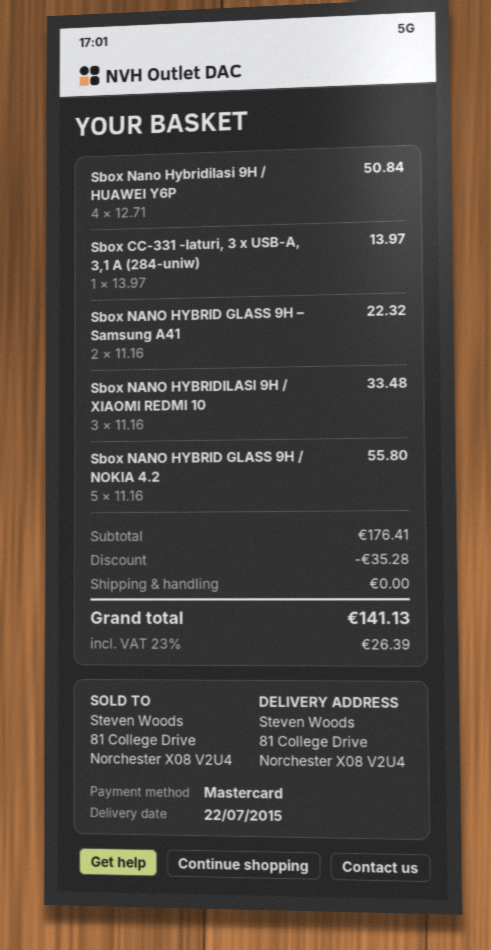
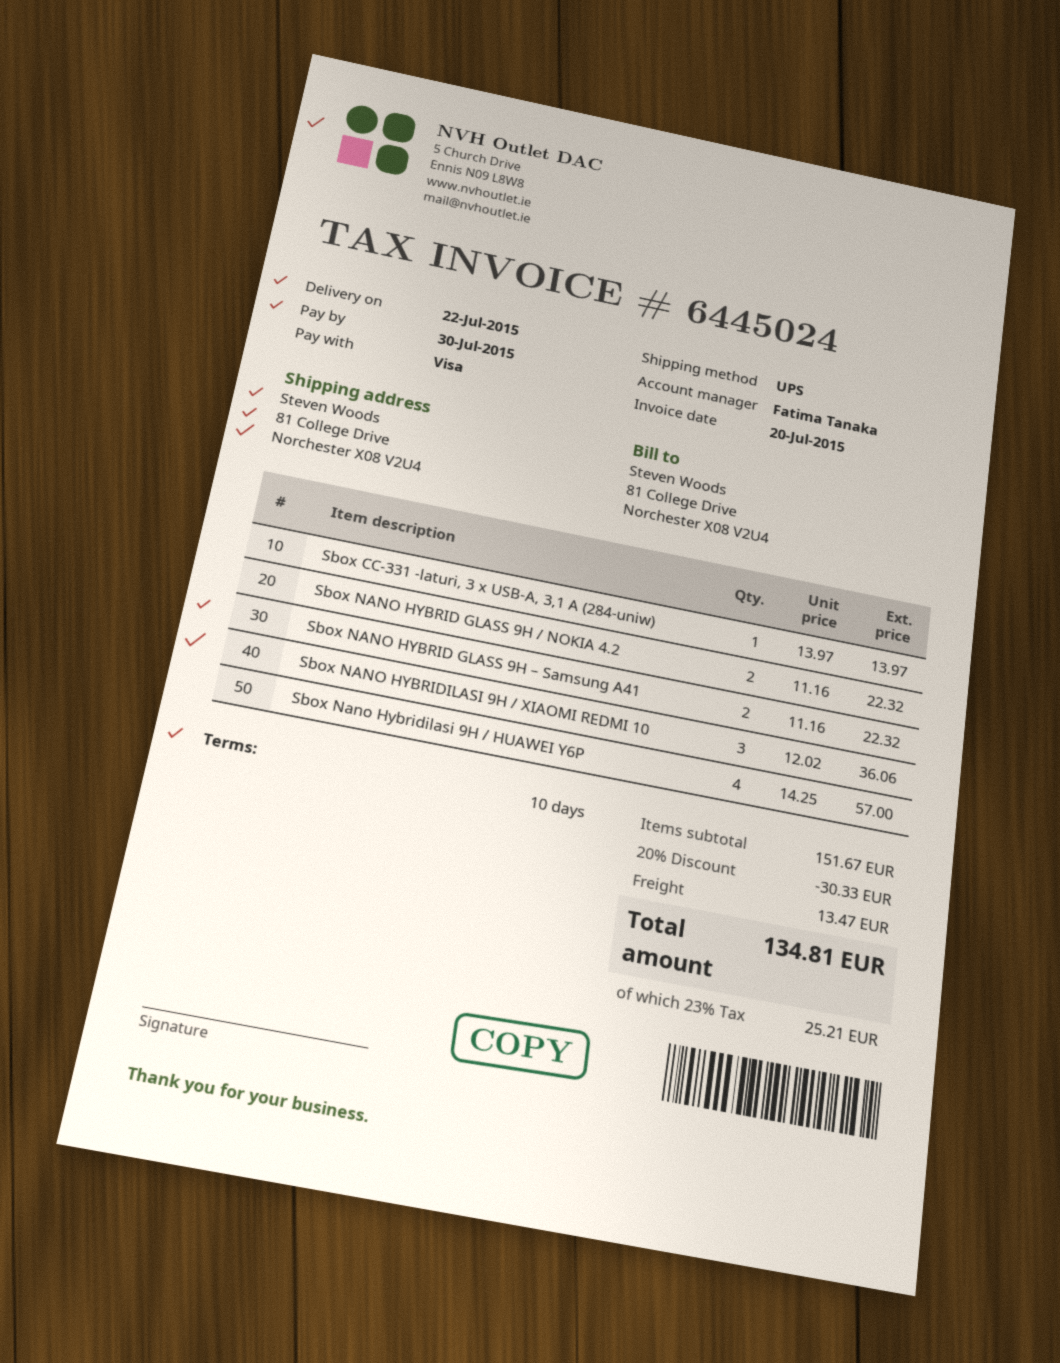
payment method: Mastercard -> Visa
Sbox Nano Hybridilasi 9H / HUAWEI Y6P: 4 x 12.71 = 50.84 -> 4 x 14.25 = 57.00
Sbox NANO HYBRIDILASI 9H / XIAOMI REDMI 10: 3 x 11.16 = 33.48 -> 3 x 12.02 = 36.06
Sbox NANO HYBRID GLASS 9H / NOKIA 4.2: 5 x 11.16 = 55.80 -> 2 x 11.16 = 22.32
subtotal: 176.41 -> 151.67
discount: 35.28 -> 30.33
shipping: 0.00 -> 13.47
tax: 23% = 26.39 -> 23% = 25.21
total: 141.13 -> 134.81

